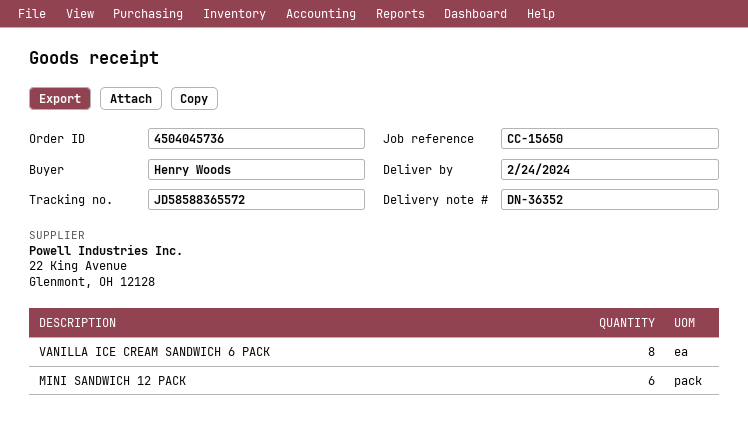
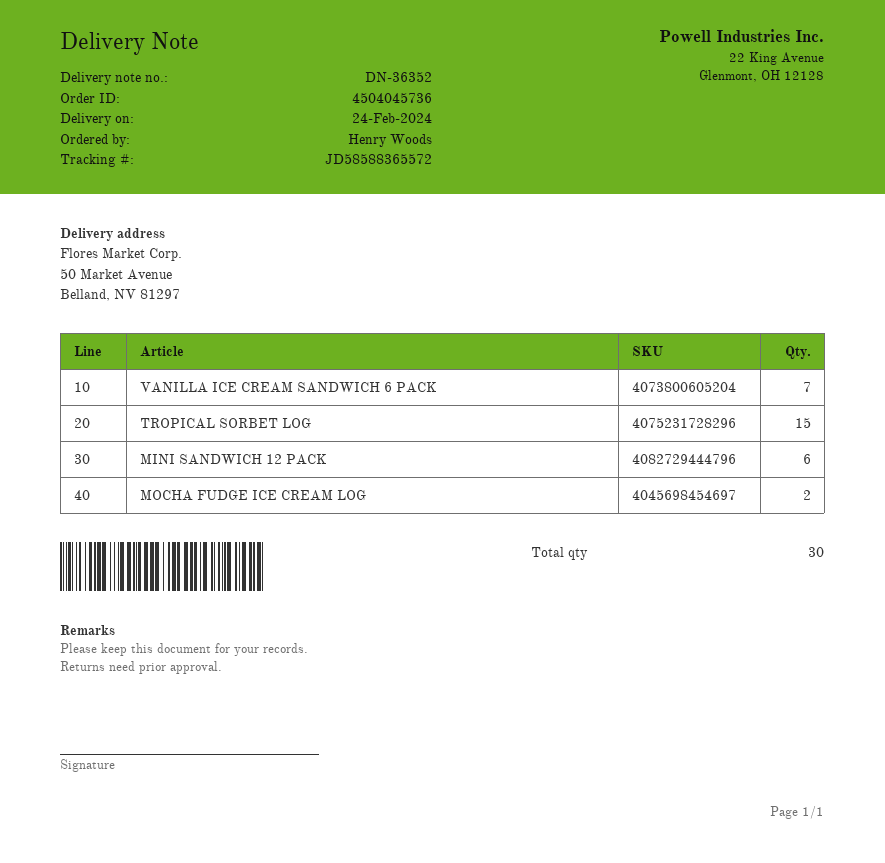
VANILLA ICE CREAM SANDWICH 6 PACK: 8 -> 7
TROPICAL SORBET LOG: none -> 15
MOCHA FUDGE ICE CREAM LOG: none -> 2

